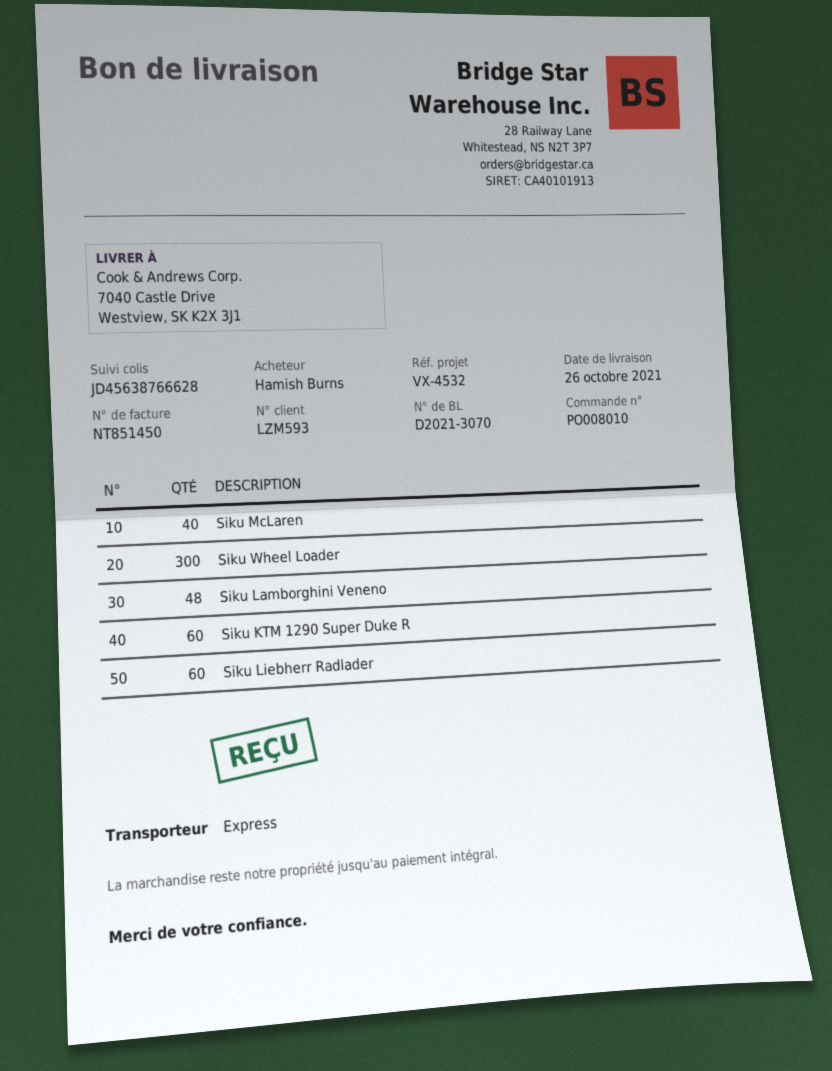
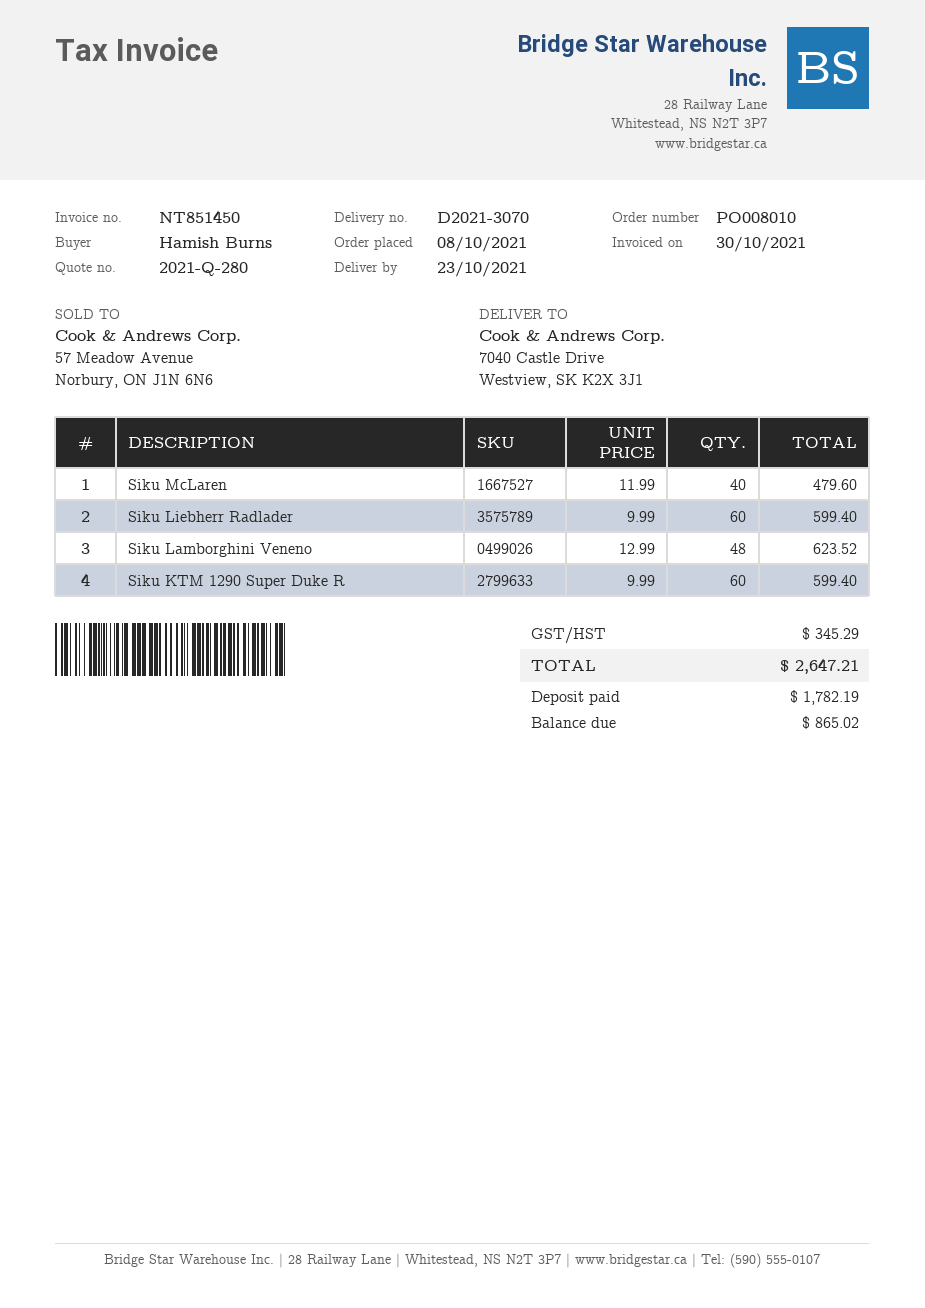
delivery date: 2021-10-26 -> 2021-10-23
Siku Wheel Loader: 300 -> none

